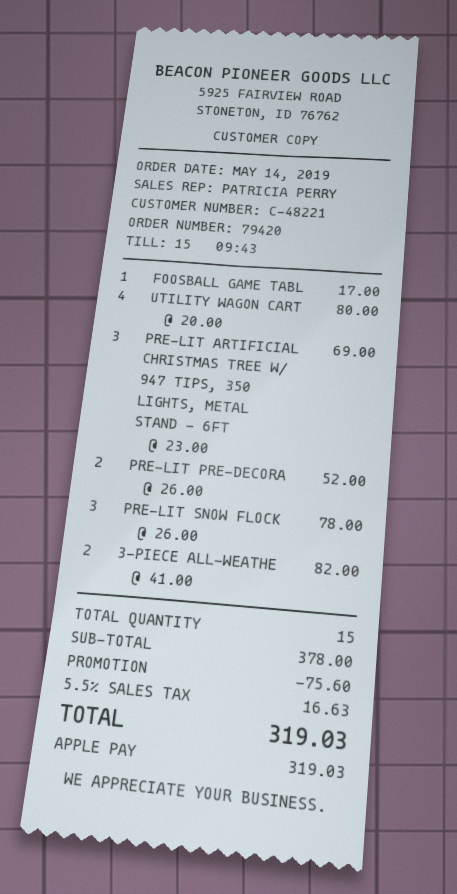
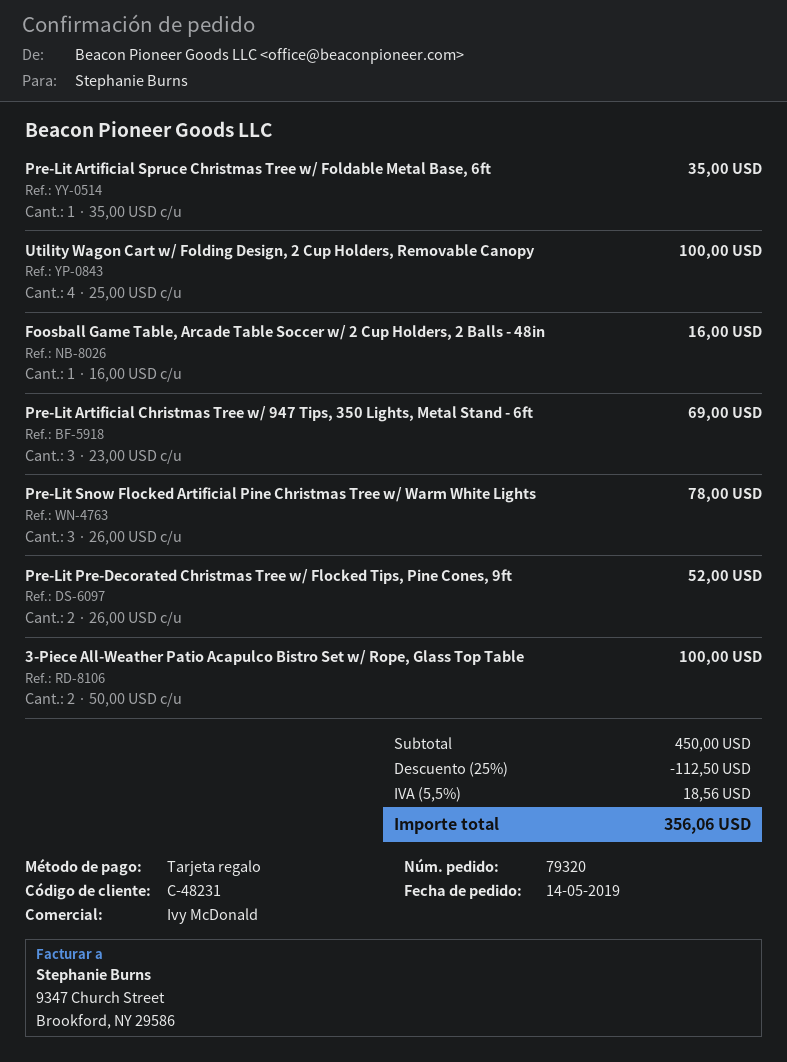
order number: 79420 -> 79320
customer number: C-48221 -> C-48231
sales rep: PATRICIA PERRY -> Ivy McDonald
payment method: Apple Pay -> gift card
FOOSBALL GAME TABL: 1 x 17.00 = 17.00 -> 1 x 16.00 = 16.00
UTILITY WAGON CART: 4 x 20.00 = 80.00 -> 4 x 25.00 = 100.00
3-PIECE ALL-WEATHE: 2 x 41.00 = 82.00 -> 2 x 50.00 = 100.00
Pre-Lit Artificial Spruce Christmas Tree w/ Foldable Metal Base, 6ft: none -> 1 x 35.00 = 35.00
subtotal: 378.00 -> 450.00
discount: 75.60 -> 112.50
tax: 5.5% = 16.63 -> 5.5% = 18.56
total: 319.03 -> 356.06

